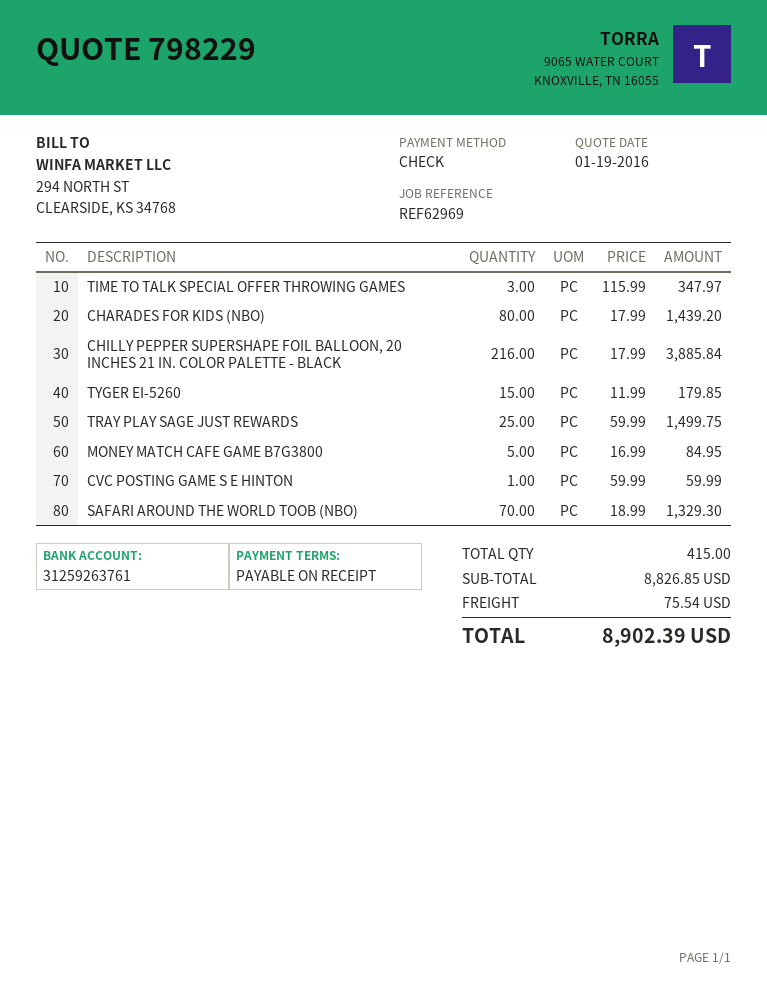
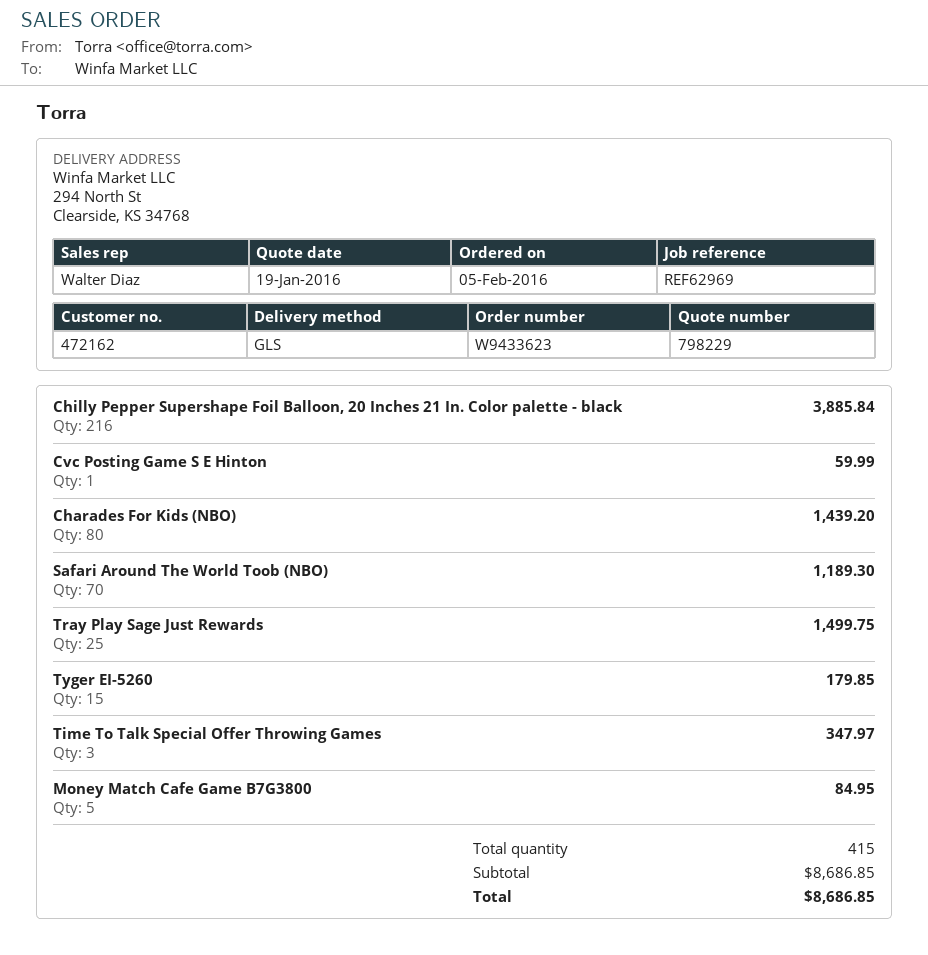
SAFARI AROUND THE WORLD TOOB (NBO): 70 for 1329.30 -> 70 for 1189.30
subtotal: 8826.85 -> 8686.85
shipping: 75.54 -> none
total: 8902.39 -> 8686.85

